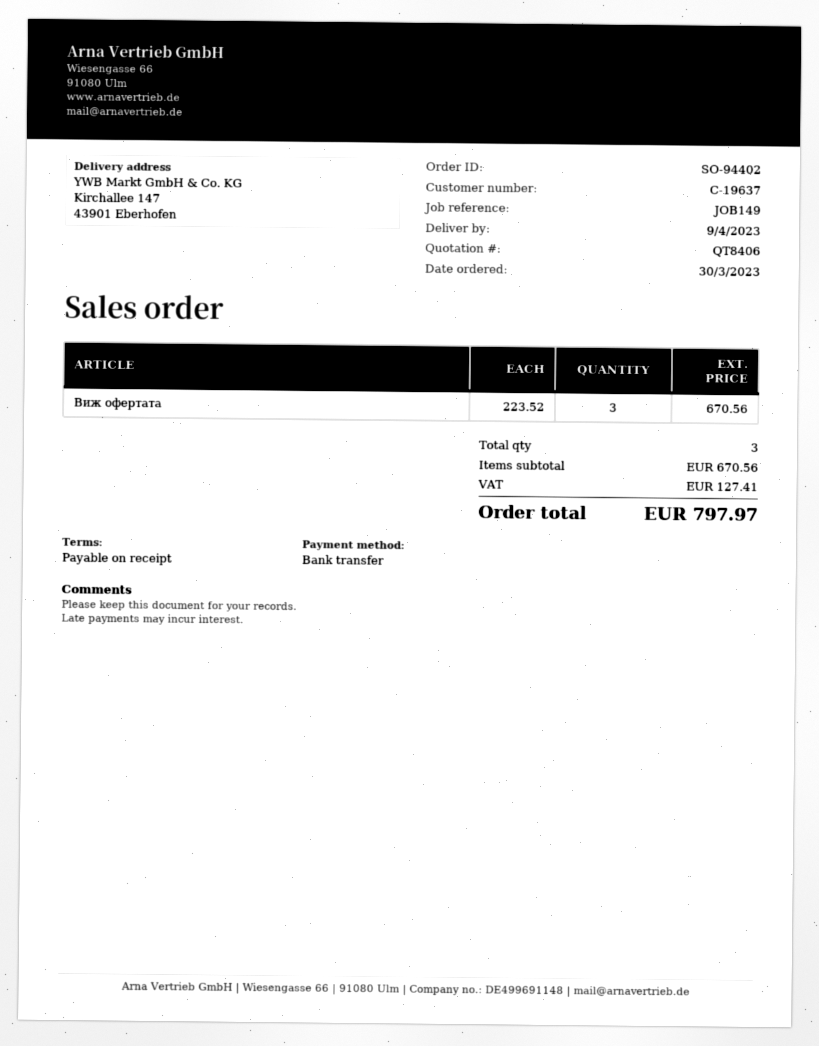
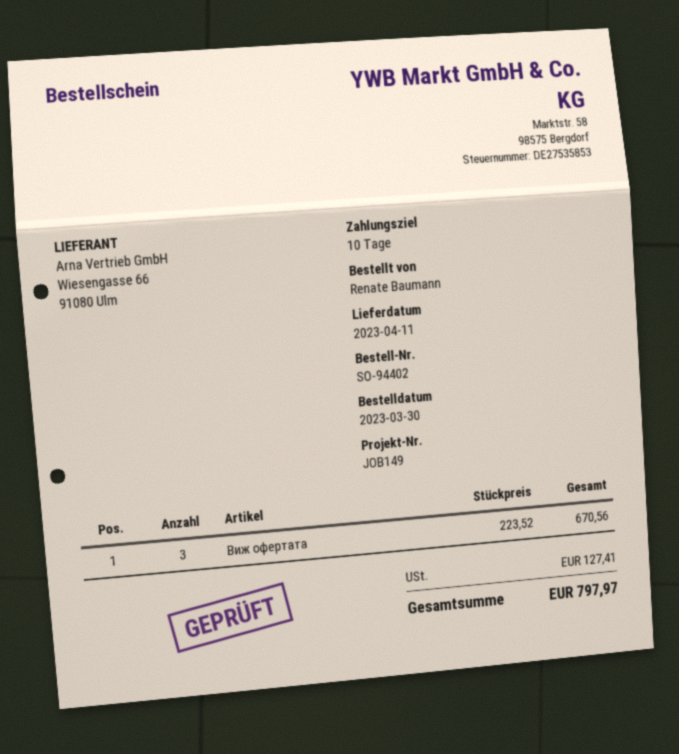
delivery date: 2023-04-09 -> 2023-04-11
payment terms: on receipt -> 10 days

